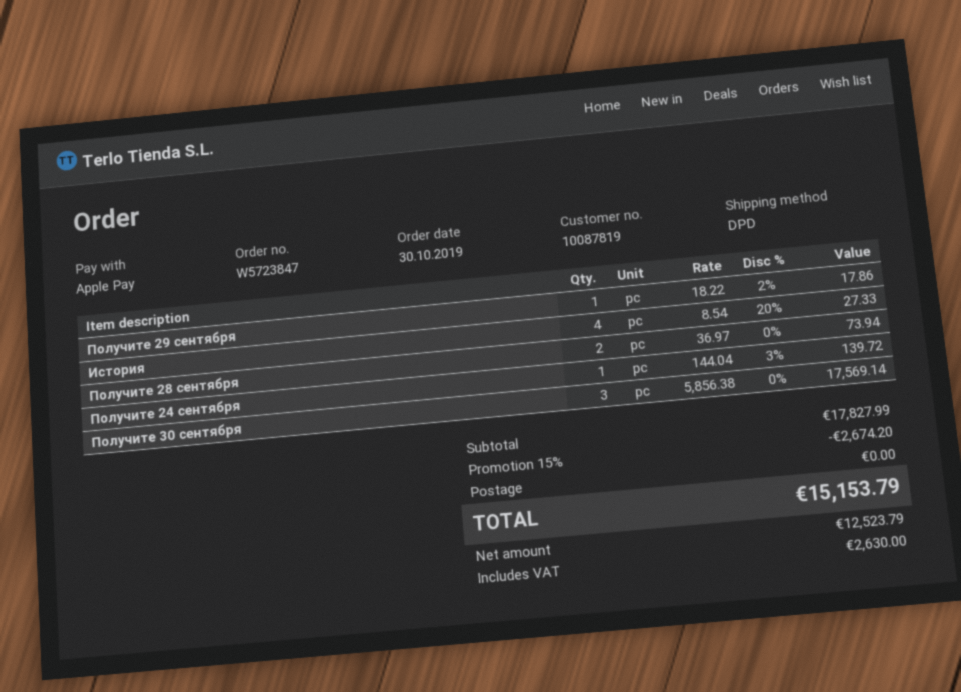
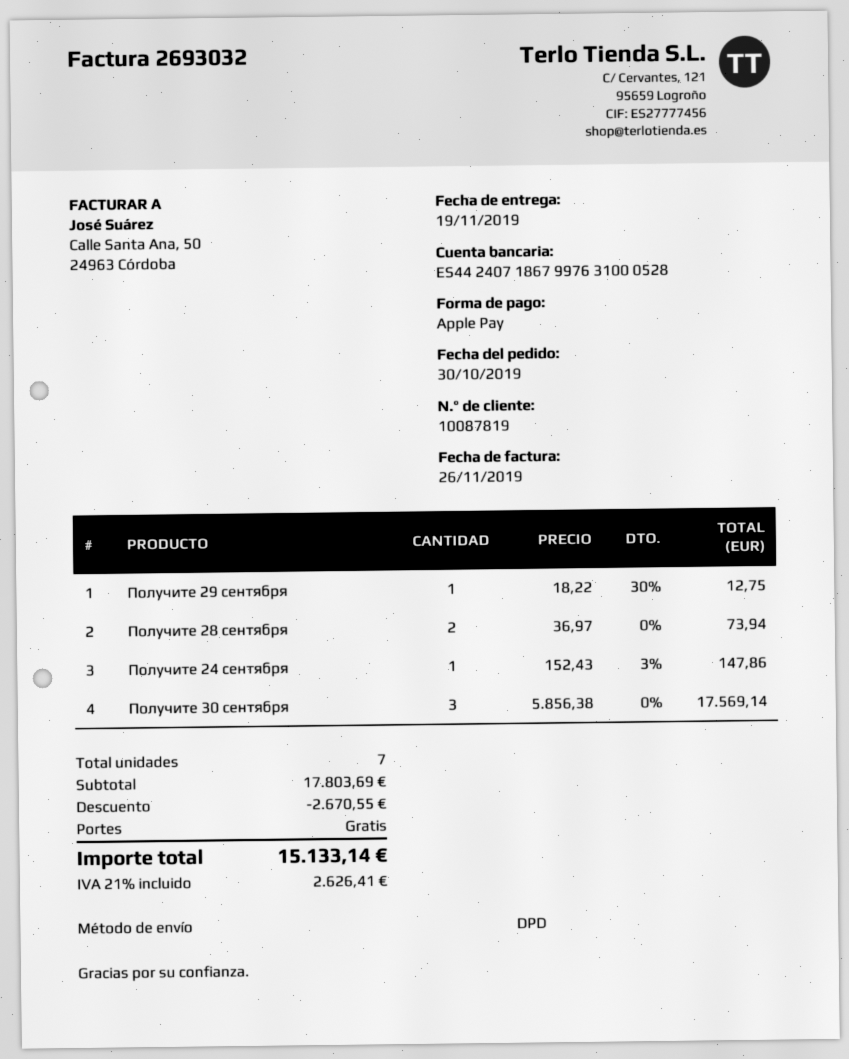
Получите 29 сентября: 1 x 18.22 - 2% = 17.86 -> 1 x 18.22 - 30% = 12.75
История: 4 x 8.54 - 20% = 27.33 -> none
Получите 24 сентября: 1 x 144.04 - 3% = 139.72 -> 1 x 152.43 - 3% = 147.86
subtotal: 17827.99 -> 17803.69
discount: 2674.20 -> 2670.55
tax: 2630.00 -> 2626.41
total: 15153.79 -> 15133.14

